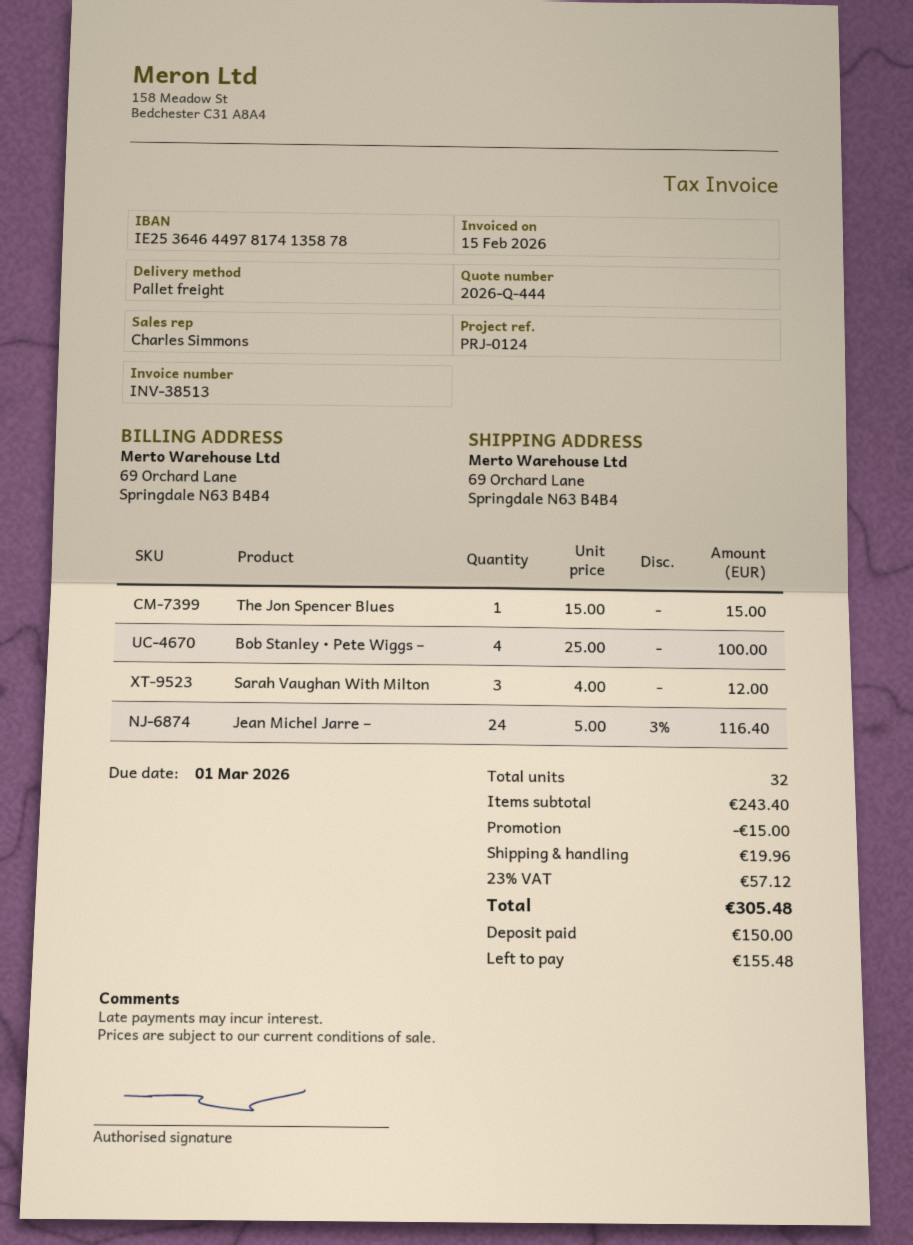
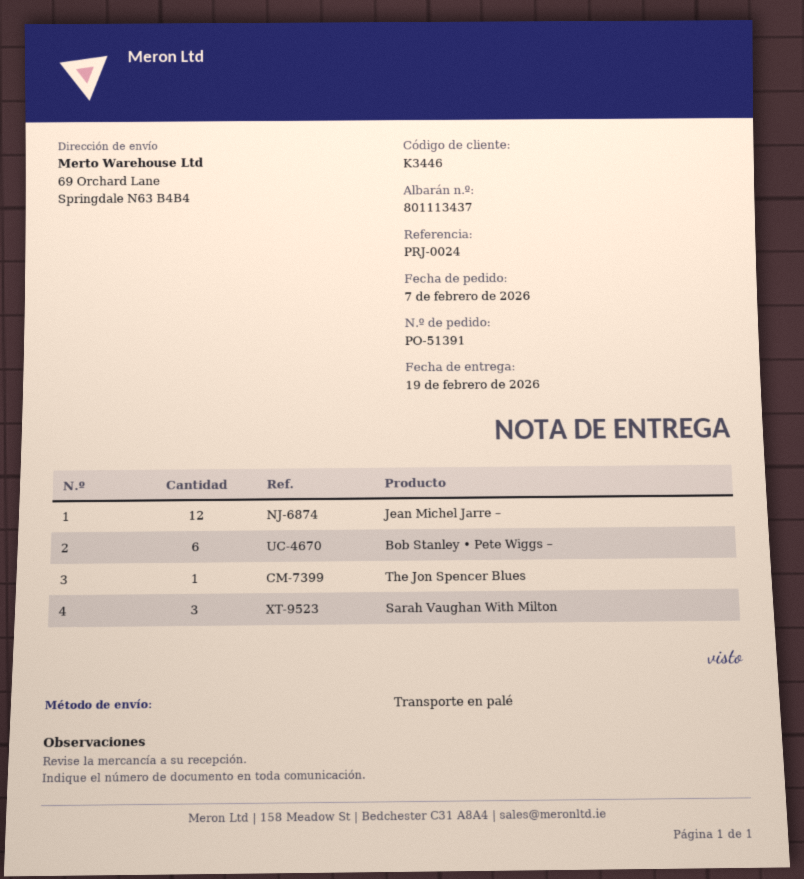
reference: PRJ-0124 -> PRJ-0024
Bob Stanley • Pete Wiggs –: 4 -> 6
Jean Michel Jarre –: 24 -> 12

